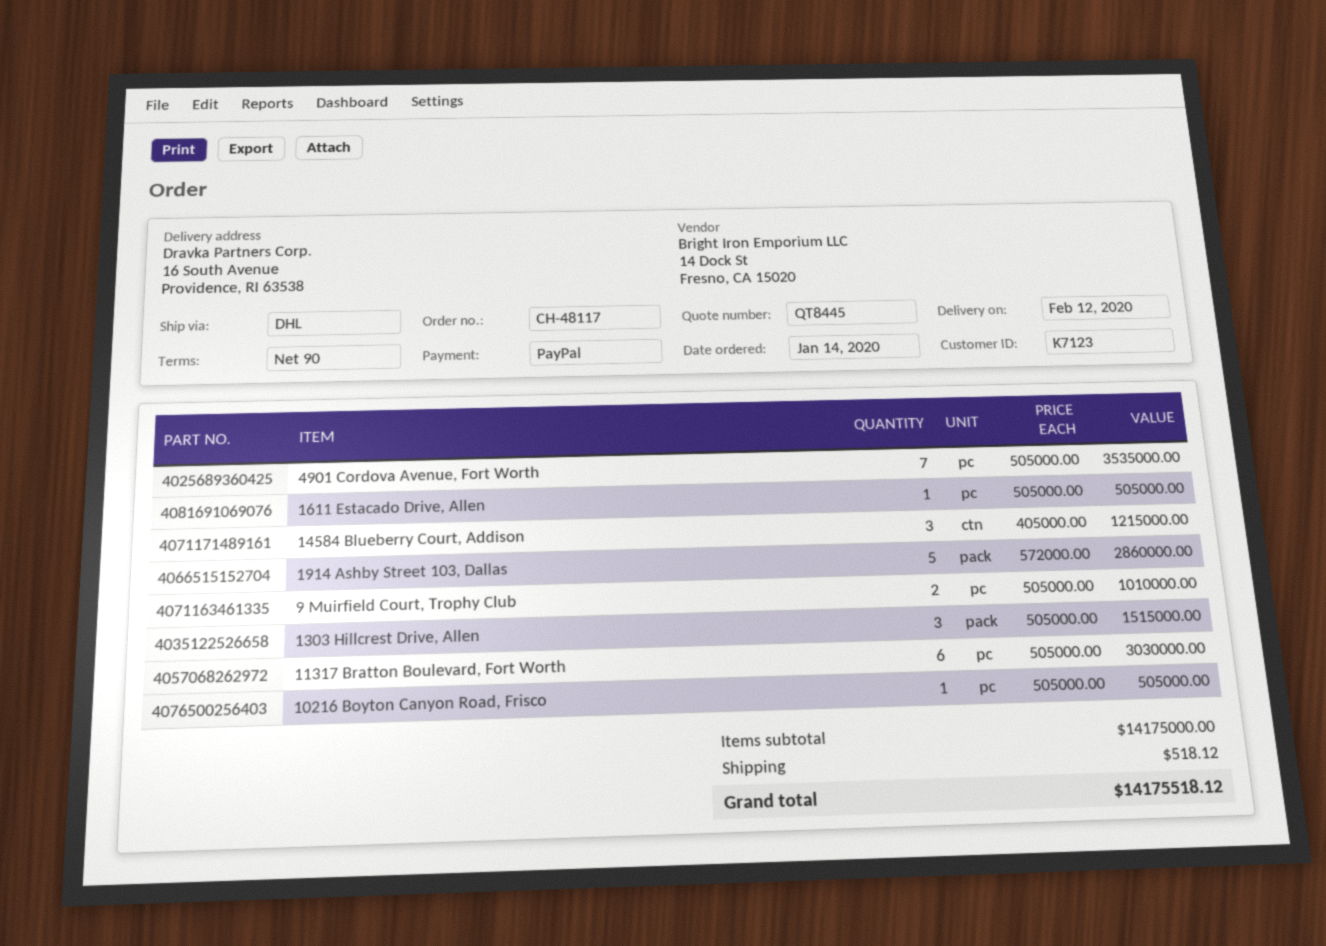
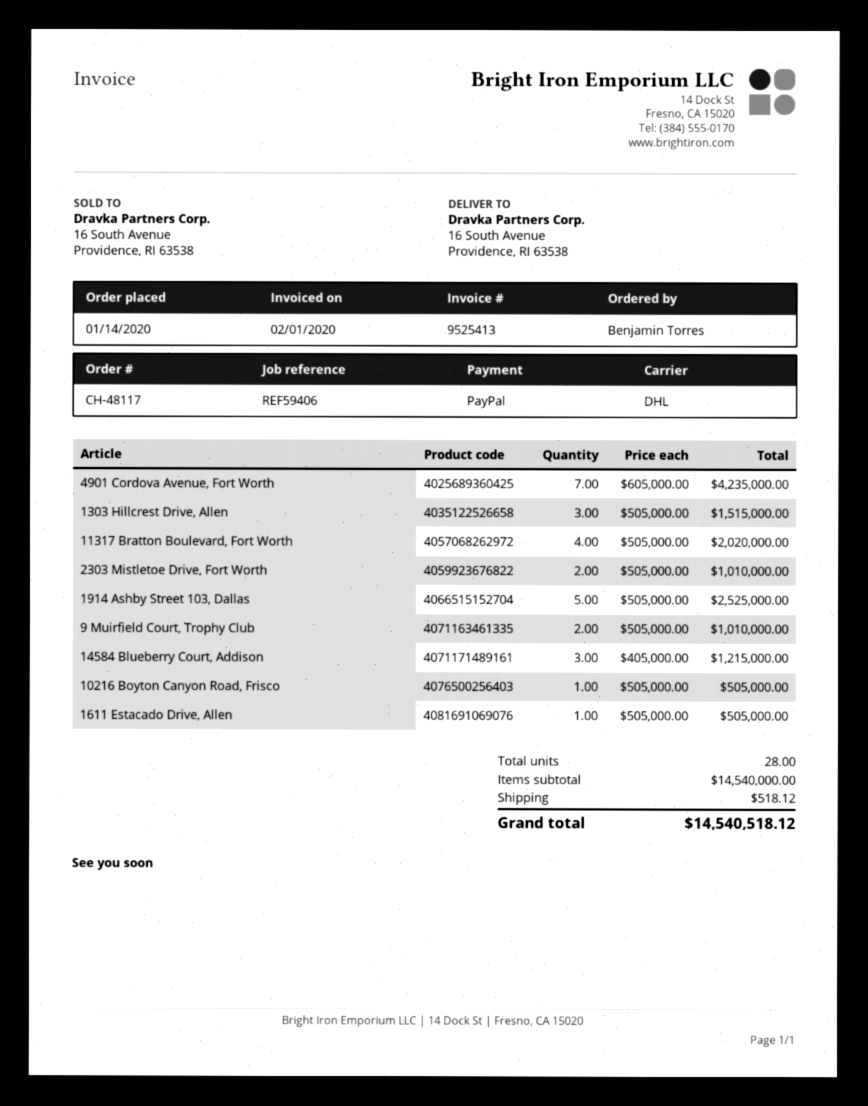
4901 Cordova Avenue, Fort Worth: 7 x 505000.00 = 3535000.00 -> 7 x 605000.00 = 4235000.00
1914 Ashby Street 103, Dallas: 5 x 572000.00 = 2860000.00 -> 5 x 505000.00 = 2525000.00
11317 Bratton Boulevard, Fort Worth: 6 x 505000.00 = 3030000.00 -> 4 x 505000.00 = 2020000.00
2303 Mistletoe Drive, Fort Worth: none -> 2 x 505000.00 = 1010000.00
subtotal: 14175000.00 -> 14540000.00
total: 14175518.12 -> 14540518.12

